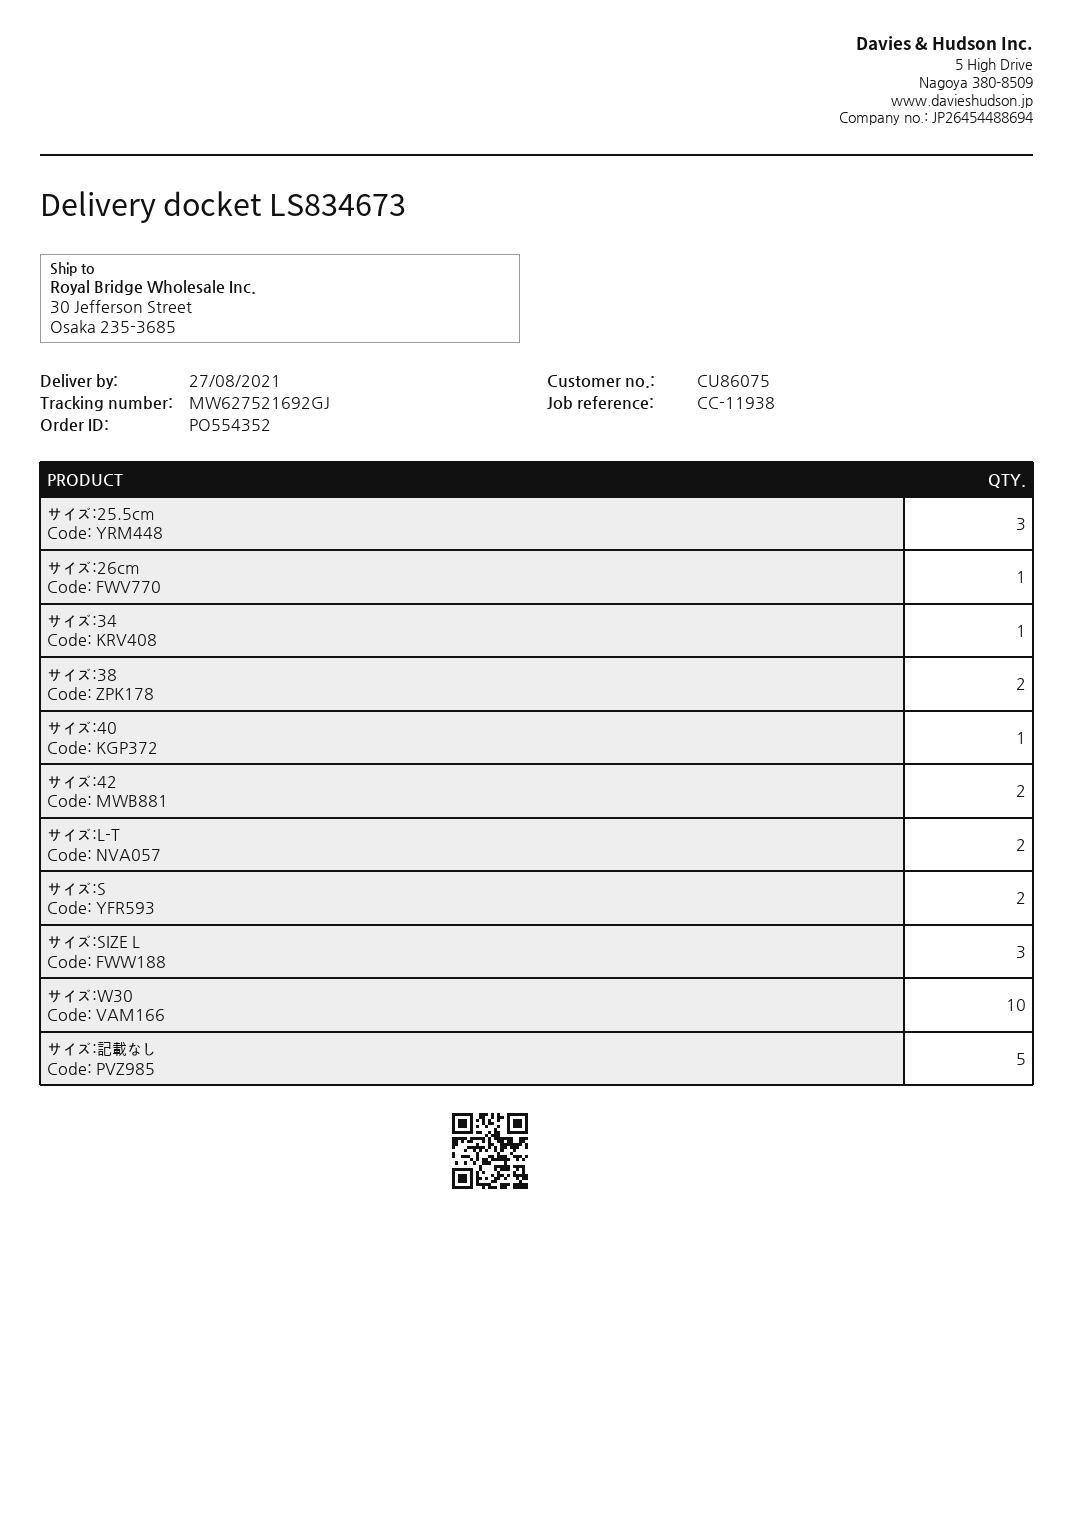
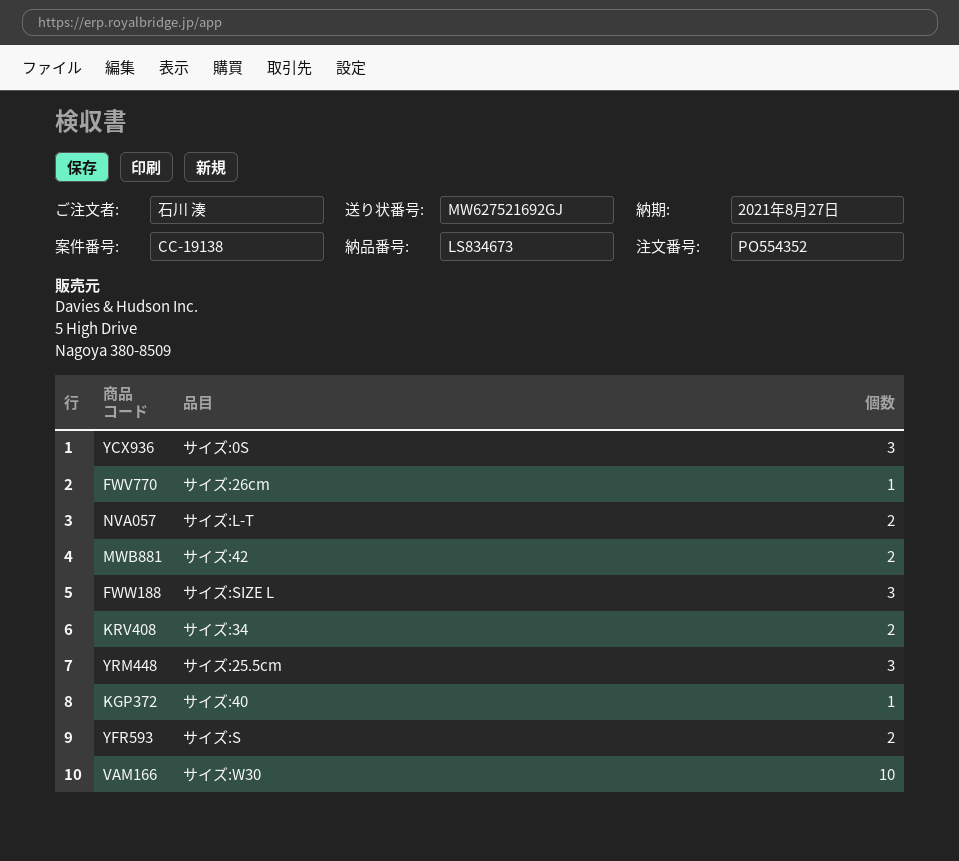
reference: CC-11938 -> CC-19138
サイズ:34: 1 -> 2
サイズ:38: 2 -> none
サイズ:記載なし: 5 -> none
サイズ:0S: none -> 3

